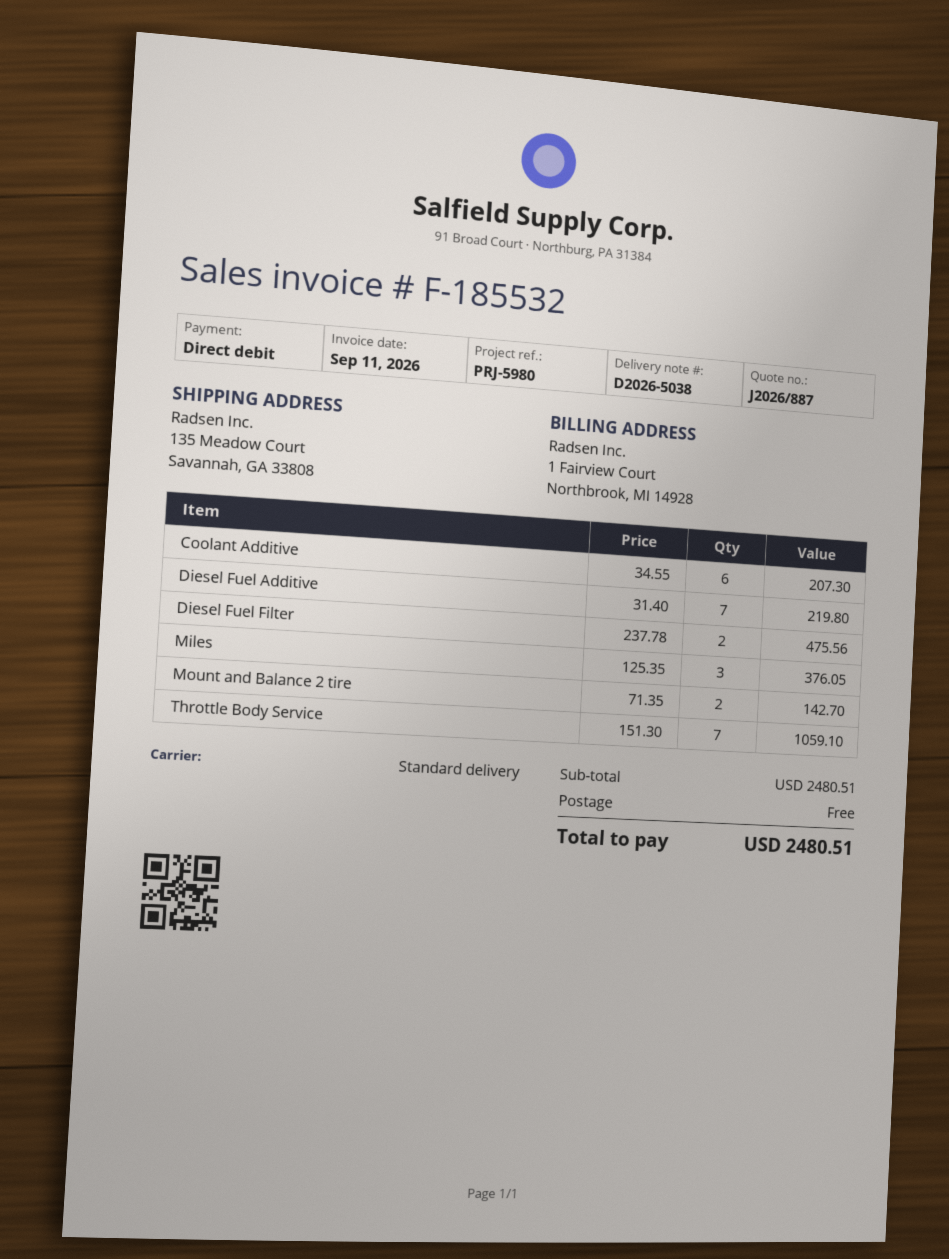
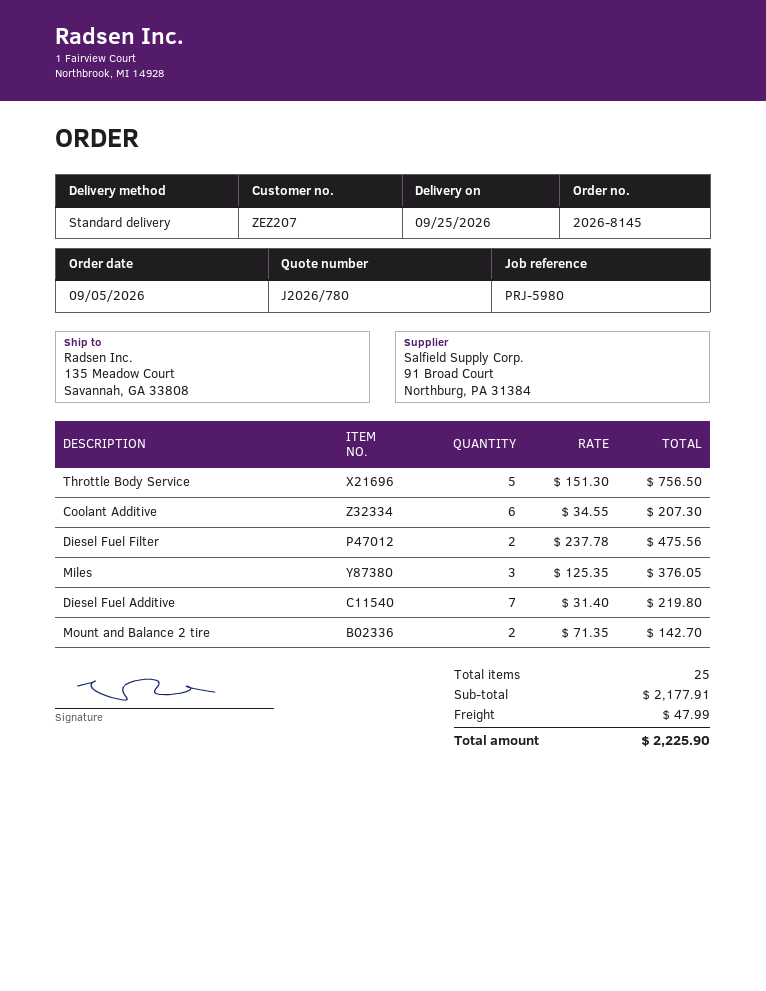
quote number: J2026/887 -> J2026/780
Throttle Body Service: 7 x 151.30 = 1059.10 -> 5 x 151.30 = 756.50
subtotal: 2480.51 -> 2177.91
shipping: 0.00 -> 47.99
total: 2480.51 -> 2225.90

